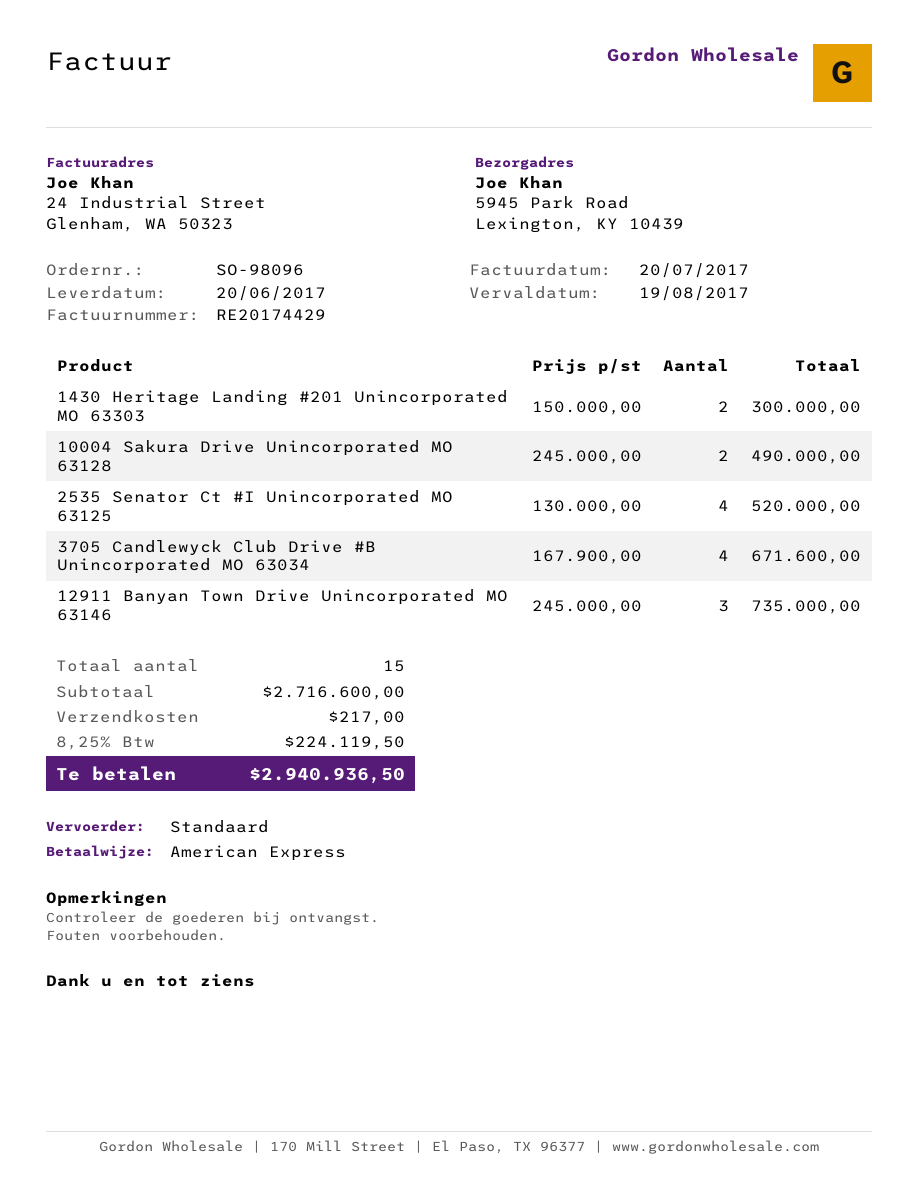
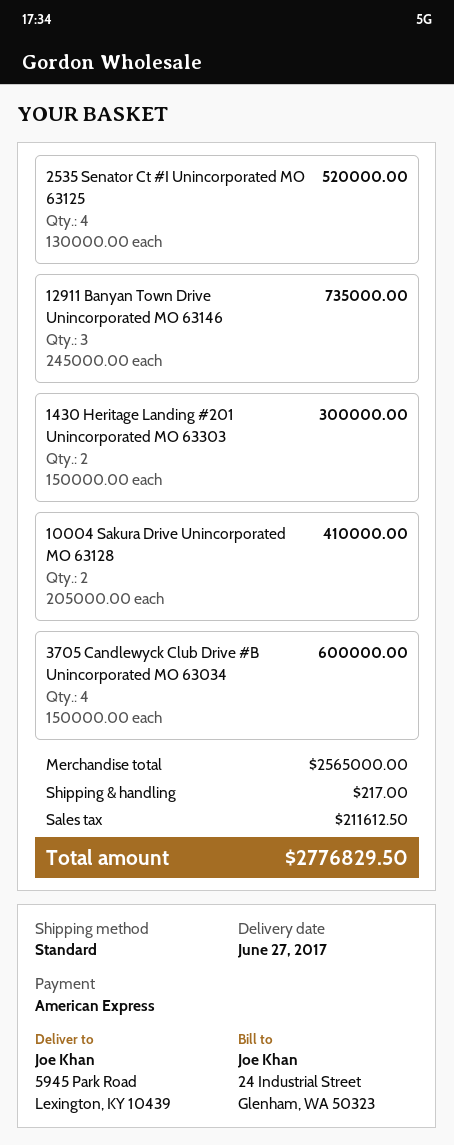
delivery date: 2017-06-20 -> 2017-06-27
10004 Sakura Drive Unincorporated MO 63128: 2 x 245000.00 = 490000.00 -> 2 x 205000.00 = 410000.00
3705 Candlewyck Club Drive #B Unincorporated MO 63034: 4 x 167900.00 = 671600.00 -> 4 x 150000.00 = 600000.00
subtotal: 2716600.00 -> 2565000.00
tax: 224119.50 -> 211612.50
total: 2940936.50 -> 2776829.50

